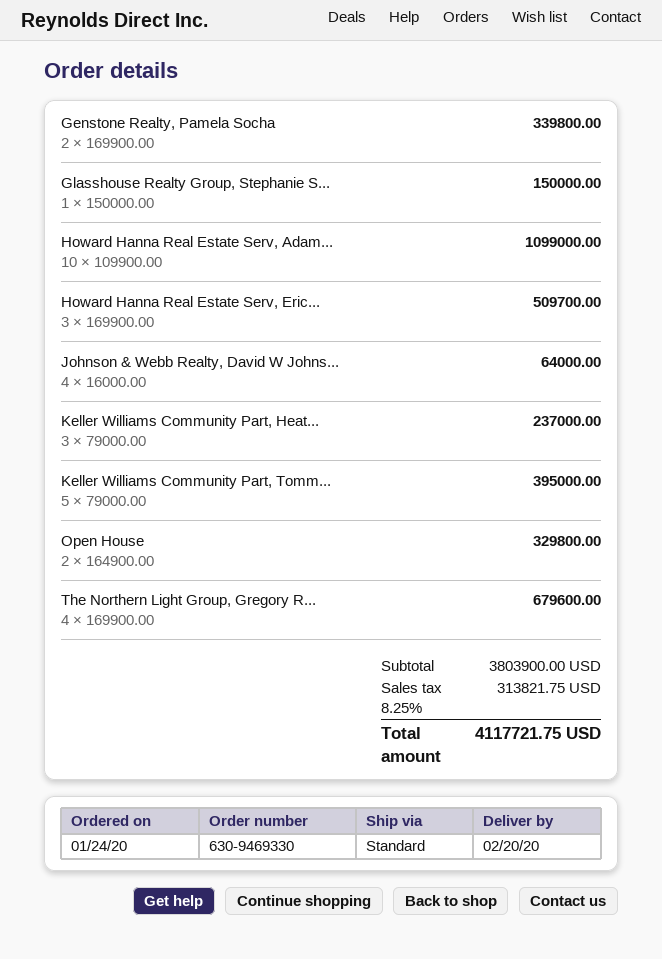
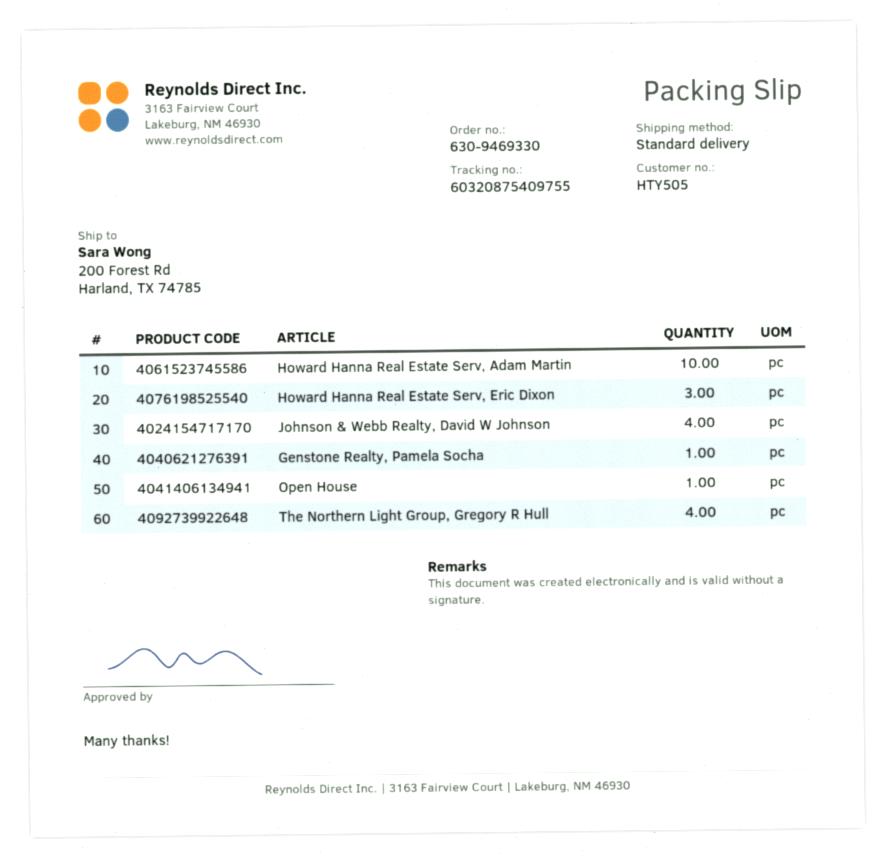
Genstone Realty, Pamela Socha: 2 -> 1
Glasshouse Realty Group, Stephanie S...: 1 -> none
Keller Williams Community Part, Heat...: 3 -> none
Keller Williams Community Part, Tomm...: 5 -> none
Open House: 2 -> 1

